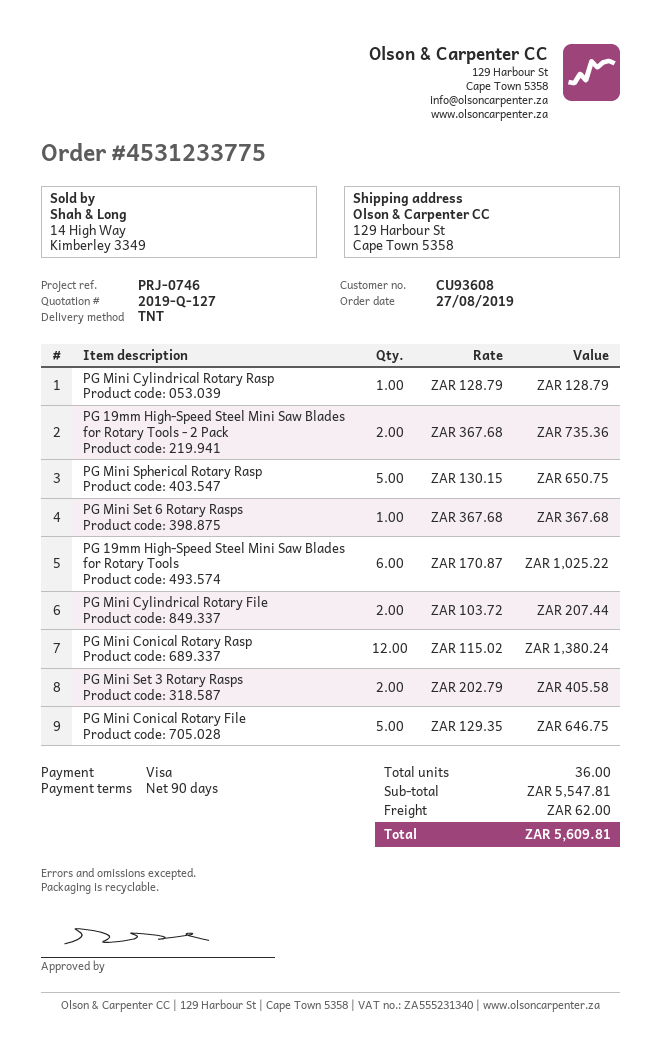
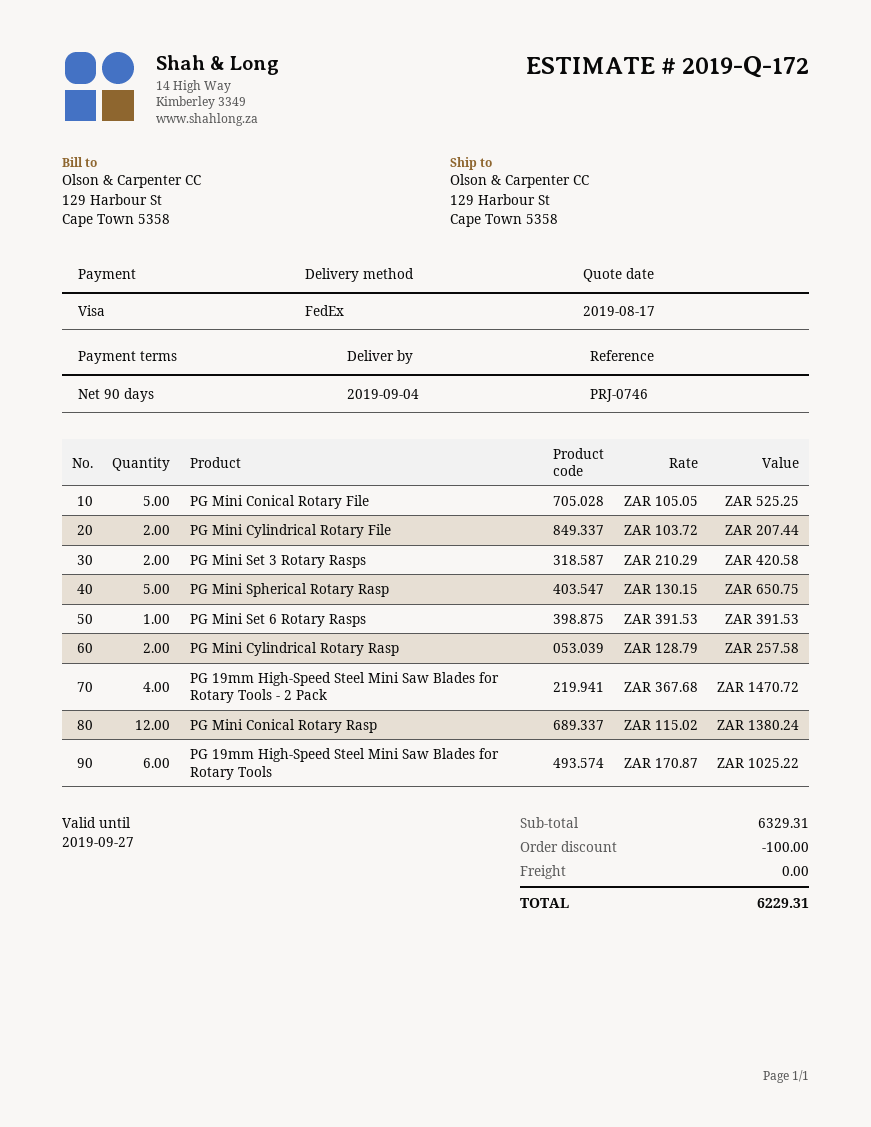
quote number: 2019-Q-127 -> 2019-Q-172
shipping method: TNT -> FedEx
PG Mini Cylindrical Rotary Rasp: 1 x 128.79 = 128.79 -> 2 x 128.79 = 257.58
PG 19mm High-Speed Steel Mini Saw Blades for Rotary Tools - 2 Pack: 2 x 367.68 = 735.36 -> 4 x 367.68 = 1470.72
PG Mini Set 6 Rotary Rasps: 1 x 367.68 = 367.68 -> 1 x 391.53 = 391.53
PG Mini Set 3 Rotary Rasps: 2 x 202.79 = 405.58 -> 2 x 210.29 = 420.58
PG Mini Conical Rotary File: 5 x 129.35 = 646.75 -> 5 x 105.05 = 525.25
subtotal: 5547.81 -> 6329.31
discount: none -> 100.00
shipping: 62.00 -> 0.00
total: 5609.81 -> 6229.31

